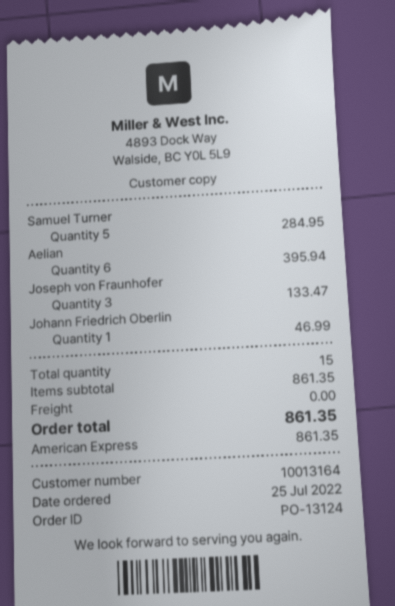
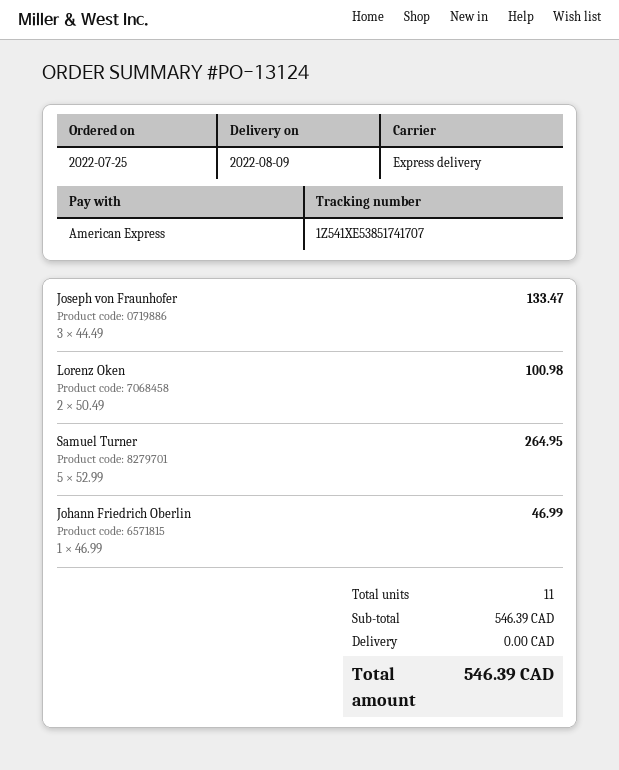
Samuel Turner: 5 for 284.95 -> 5 for 264.95
Aelian: 6 for 395.94 -> none
Lorenz Oken: none -> 2 for 100.98
total quantity: 15 -> 11
subtotal: 861.35 -> 546.39
total: 861.35 -> 546.39

